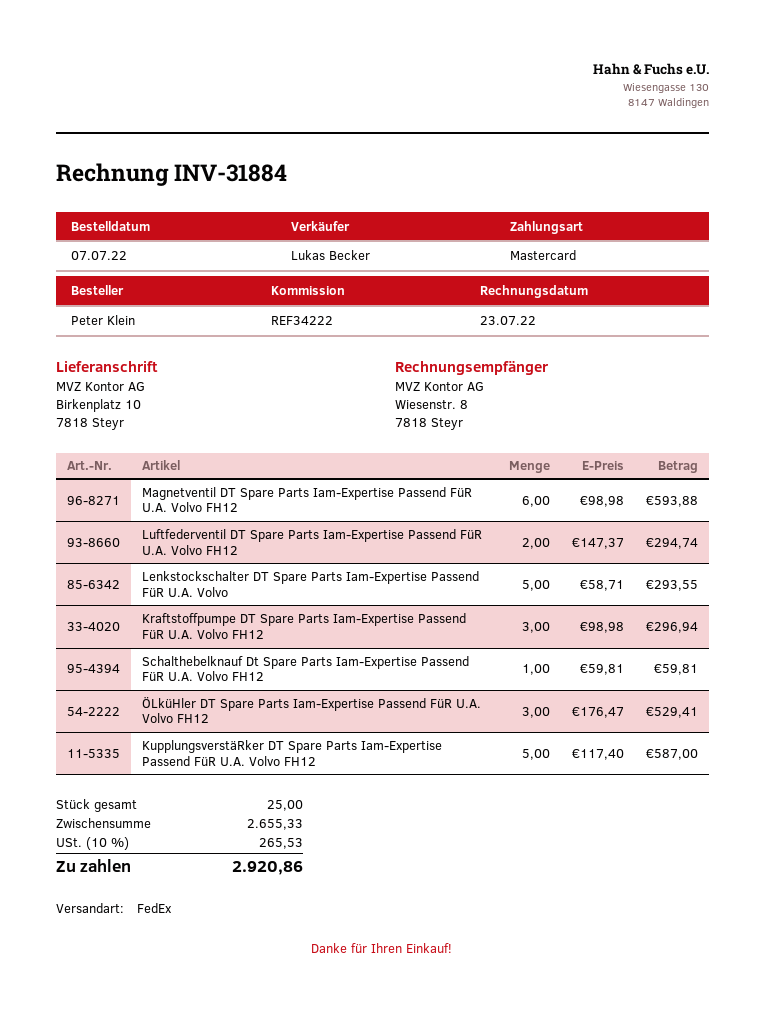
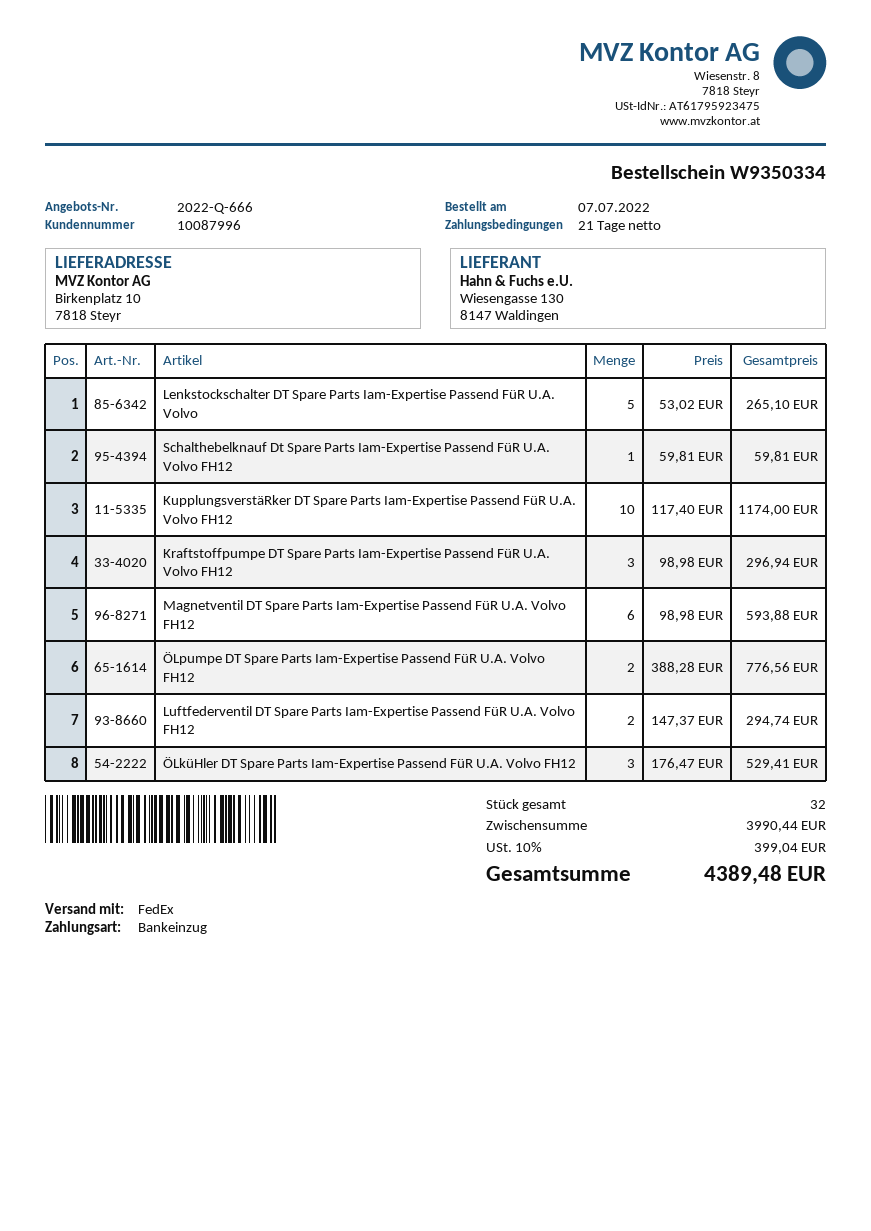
payment method: Mastercard -> direct debit
Lenkstockschalter DT Spare Parts Iam-Expertise Passend FüR U.A. Volvo: 5 x 58.71 = 293.55 -> 5 x 53.02 = 265.10
KupplungsverstäRker DT Spare Parts Iam-Expertise Passend FüR U.A. Volvo FH12: 5 x 117.40 = 587.00 -> 10 x 117.40 = 1174.00
ÖLpumpe DT Spare Parts Iam-Expertise Passend FüR U.A. Volvo FH12: none -> 2 x 388.28 = 776.56
total quantity: 25 -> 32
subtotal: 2655.33 -> 3990.44
tax: 10% = 265.53 -> 10% = 399.04
total: 2920.86 -> 4389.48

